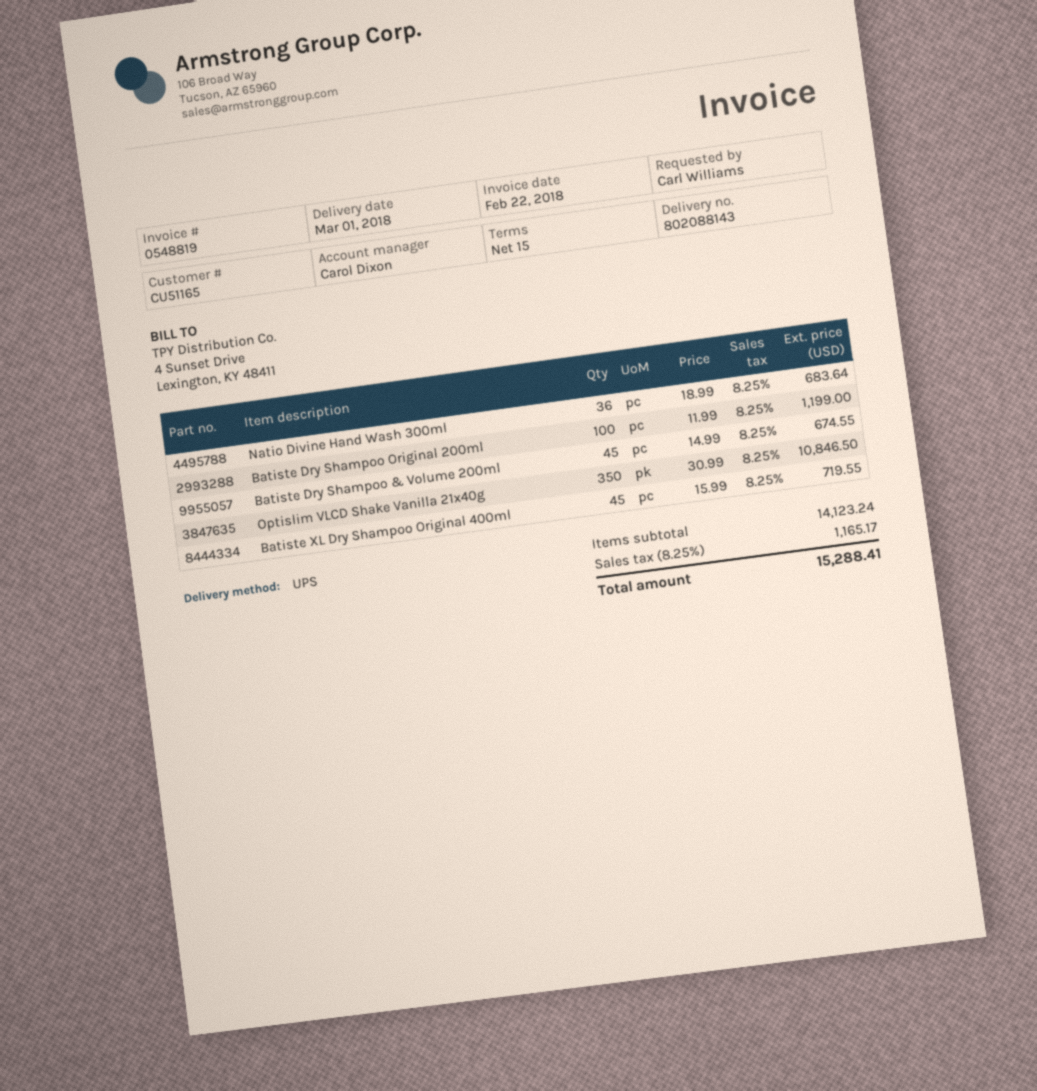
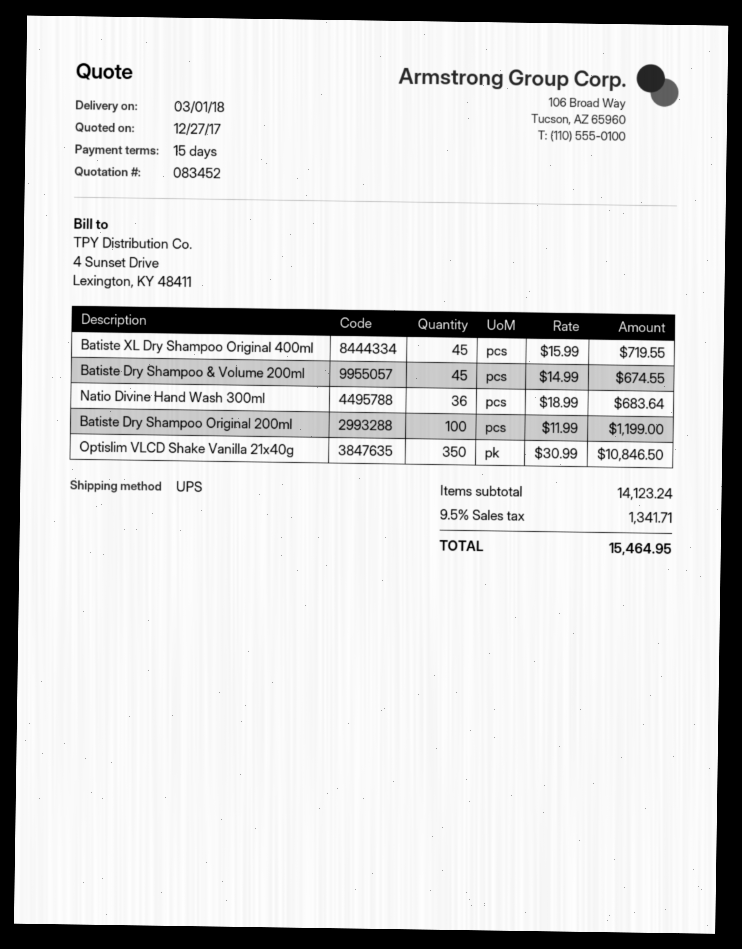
tax: 8.25% = 1165.17 -> 9.5% = 1341.71
total: 15288.41 -> 15464.95

